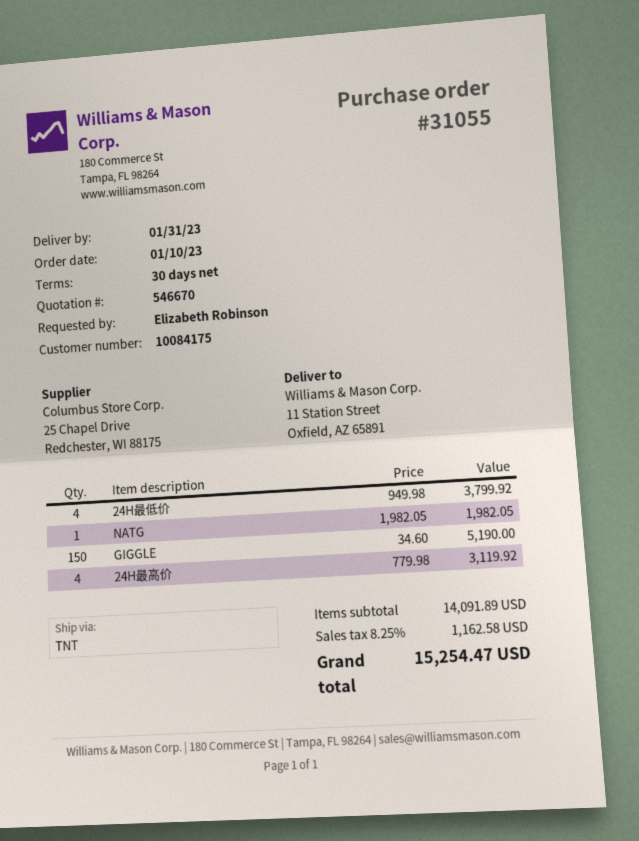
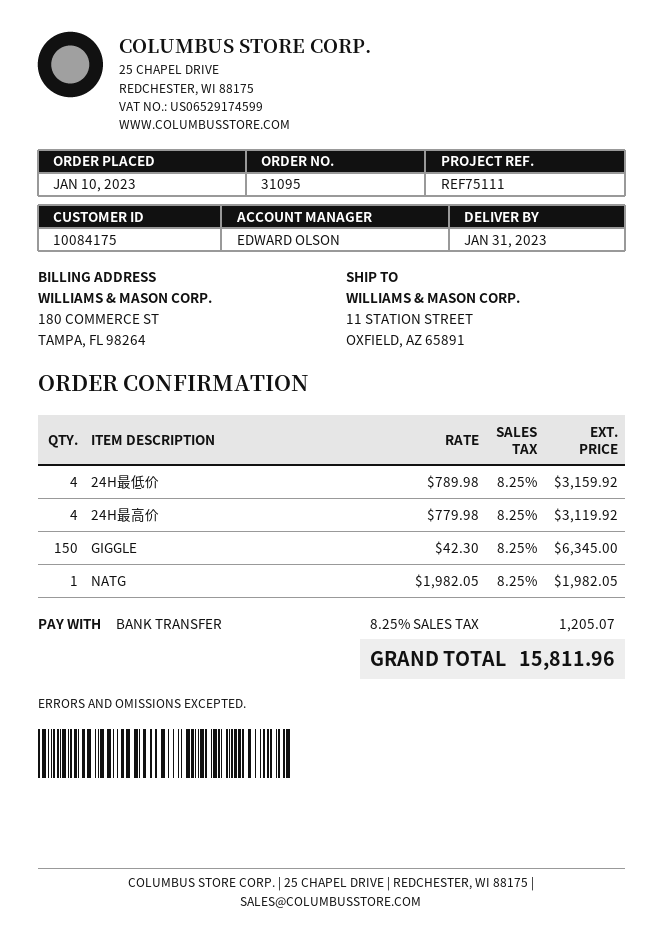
order number: 31055 -> 31095
24H最低价: 4 x 949.98 = 3799.92 -> 4 x 789.98 = 3159.92
GIGGLE: 150 x 34.60 = 5190.00 -> 150 x 42.30 = 6345.00
tax: 8.25% = 1162.58 -> 8.25% = 1205.07
total: 15254.47 -> 15811.96

